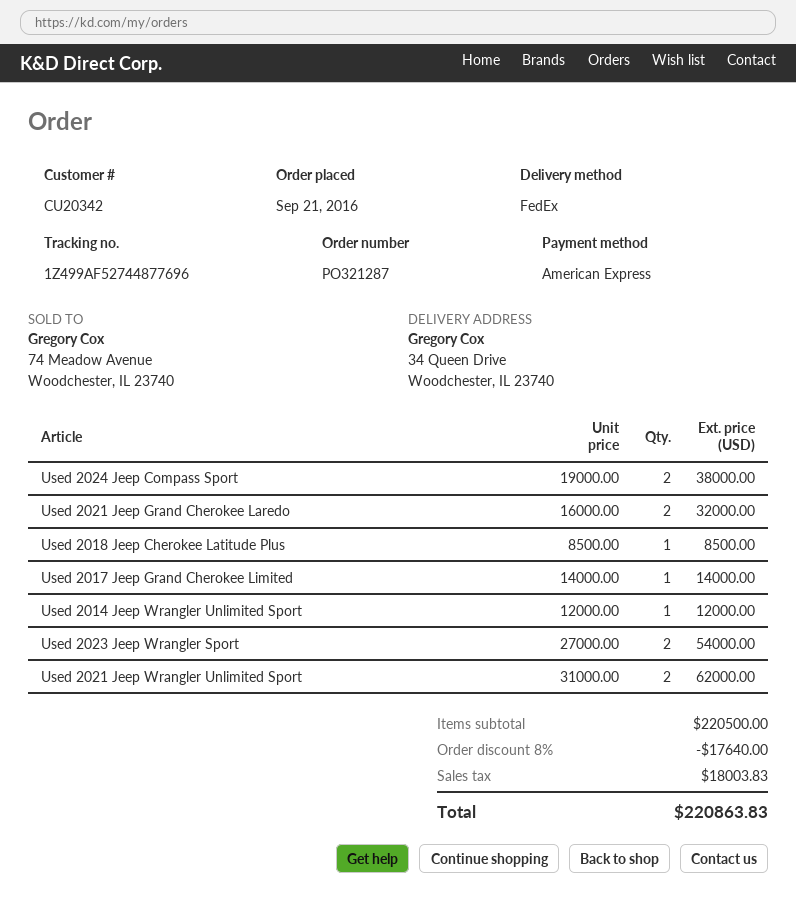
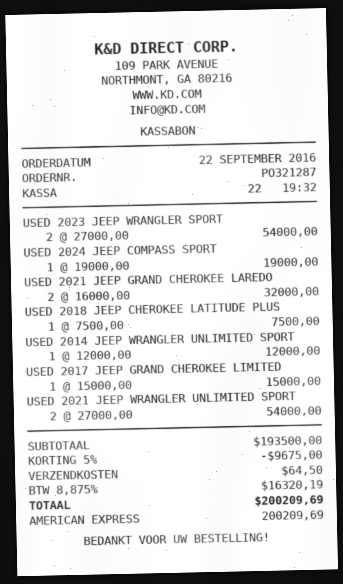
order date: 2016-09-21 -> 2016-09-22
Used 2024 Jeep Compass Sport: 2 x 19000.00 = 38000.00 -> 1 x 19000.00 = 19000.00
Used 2018 Jeep Cherokee Latitude Plus: 1 x 8500.00 = 8500.00 -> 1 x 7500.00 = 7500.00
Used 2017 Jeep Grand Cherokee Limited: 1 x 14000.00 = 14000.00 -> 1 x 15000.00 = 15000.00
Used 2021 Jeep Wrangler Unlimited Sport: 2 x 31000.00 = 62000.00 -> 2 x 27000.00 = 54000.00
subtotal: 220500.00 -> 193500.00
discount: 8% = 17640.00 -> 5% = 9675.00
shipping: none -> 64.50
tax: 18003.83 -> 16320.19
total: 220863.83 -> 200209.69

